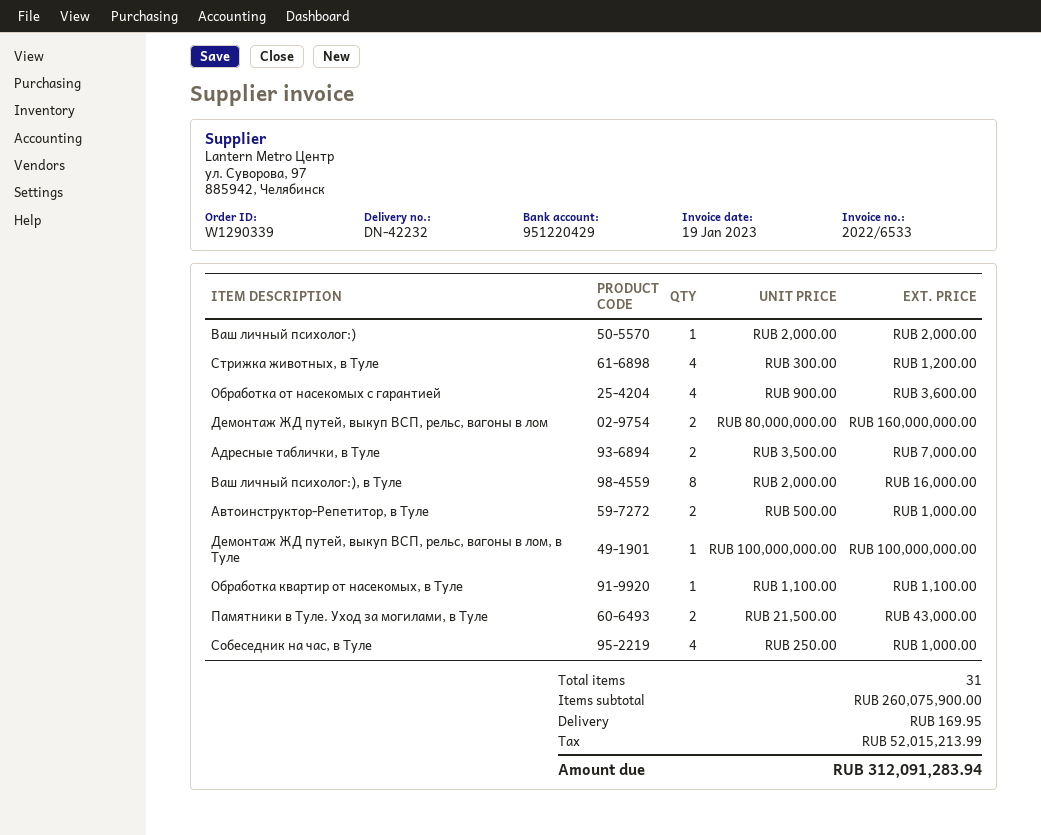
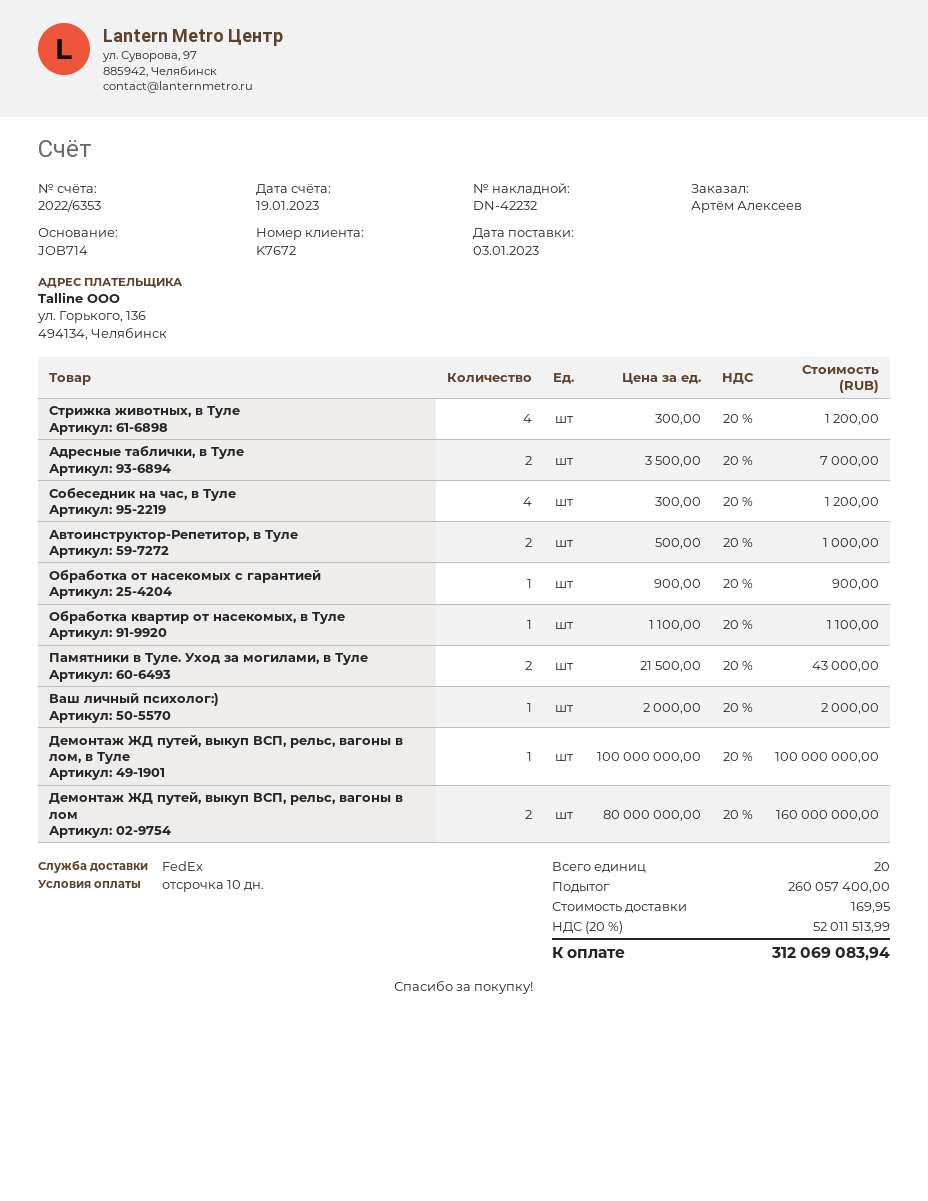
invoice number: 2022/6533 -> 2022/6353
Обработка от насекомых с гарантией: 4 x 900.00 = 3600.00 -> 1 x 900.00 = 900.00
Ваш личный психолог:), в Туле: 8 x 2000.00 = 16000.00 -> none
Собеседник на час, в Туле: 4 x 250.00 = 1000.00 -> 4 x 300.00 = 1200.00
total quantity: 31 -> 20
subtotal: 260075900.00 -> 260057400.00
tax: 52015213.99 -> 52011513.99
total: 312091283.94 -> 312069083.94

